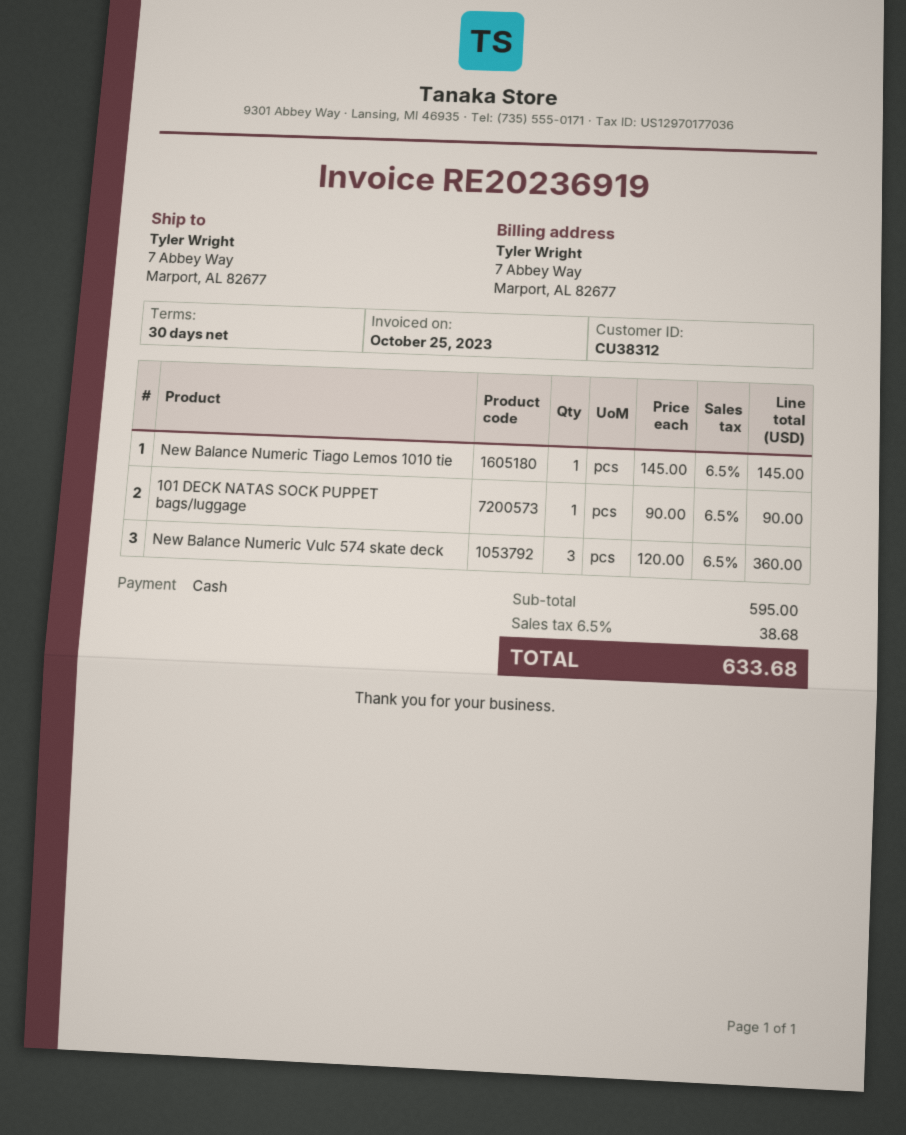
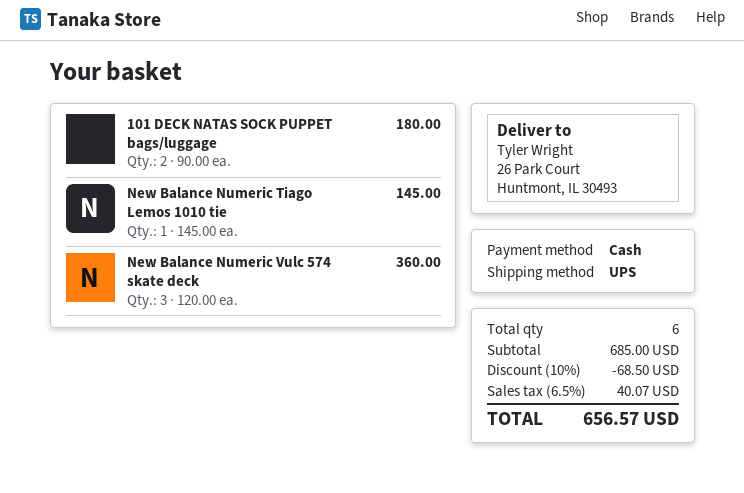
ship to: 7 Abbey Way, Marport, AL 82677 -> 26 Park Court, Huntmont, IL 30493
101 DECK NATAS SOCK PUPPET bags/luggage: 1 x 90.00 = 90.00 -> 2 x 90.00 = 180.00
subtotal: 595.00 -> 685.00
discount: none -> 10% = 68.50
tax: 6.5% = 38.68 -> 6.5% = 40.07
total: 633.68 -> 656.57

